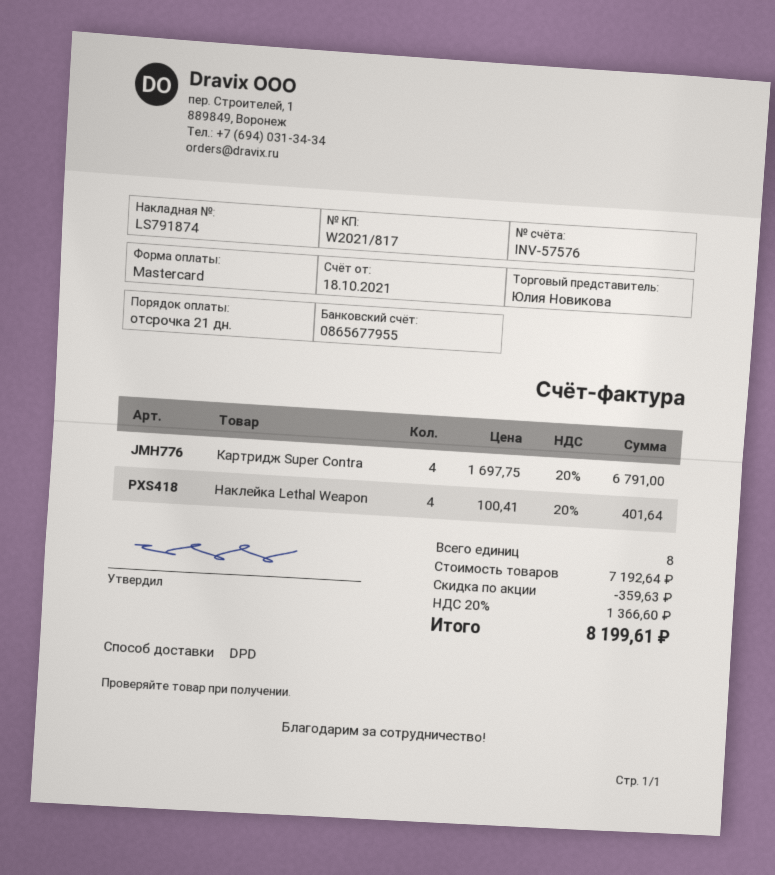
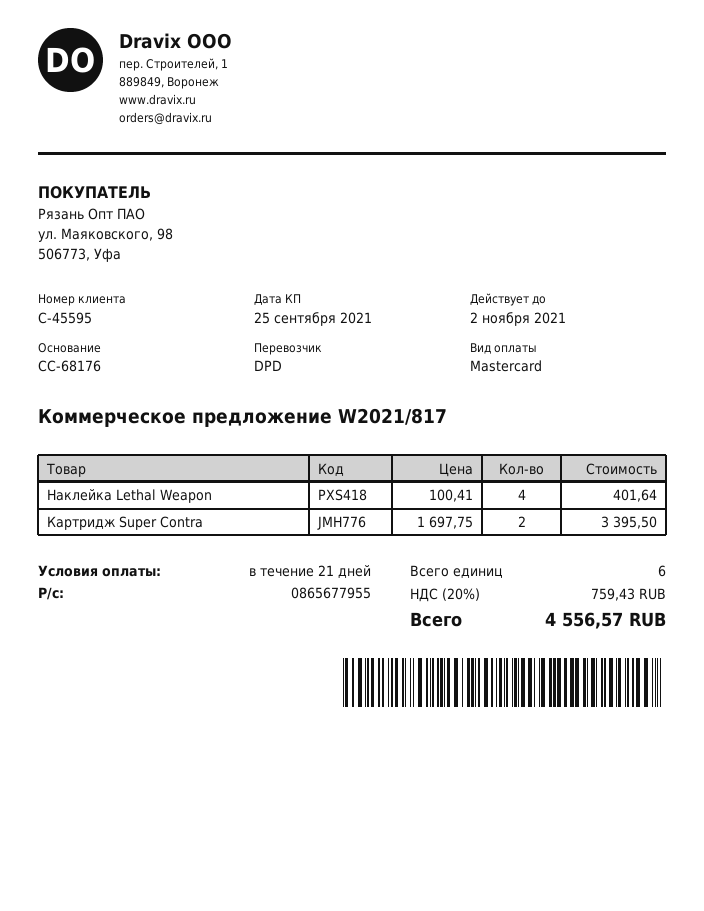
Картридж Super Contra: 4 x 1697.75 = 6791.00 -> 2 x 1697.75 = 3395.50
total quantity: 8 -> 6
discount: 359.63 -> none
tax: 20% = 1366.60 -> 20% = 759.43
total: 8199.61 -> 4556.57

